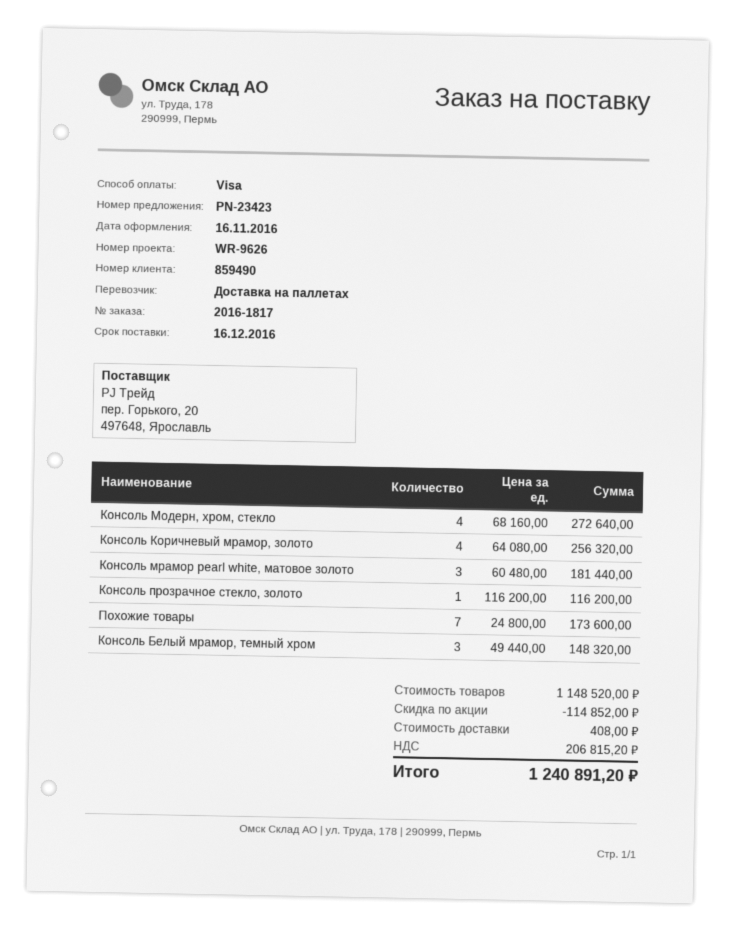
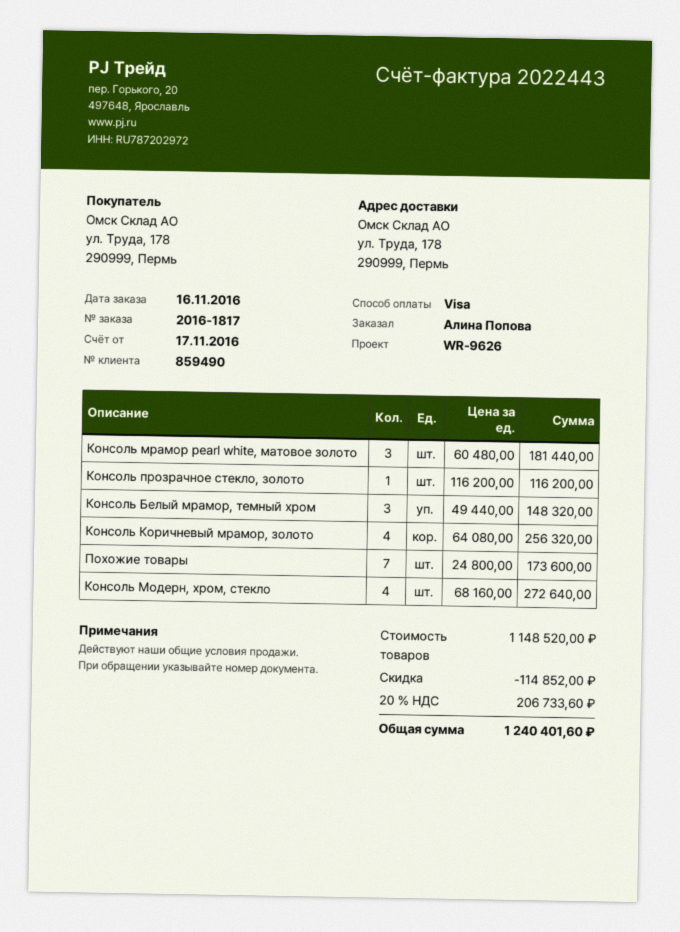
shipping: 408.00 -> none
tax: 206815.20 -> 206733.60
total: 1240891.20 -> 1240401.60

